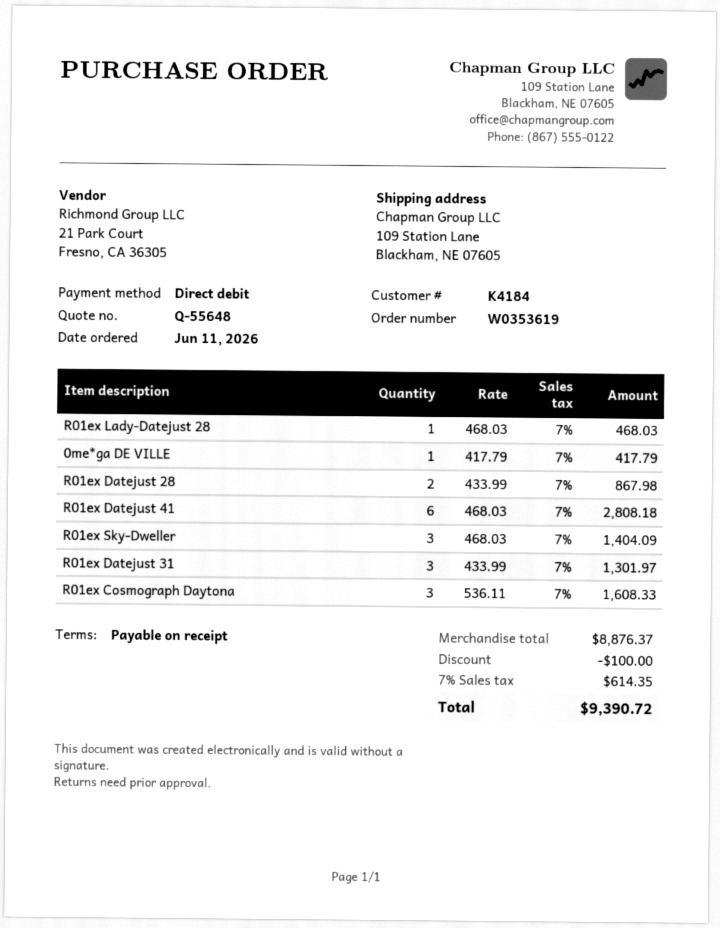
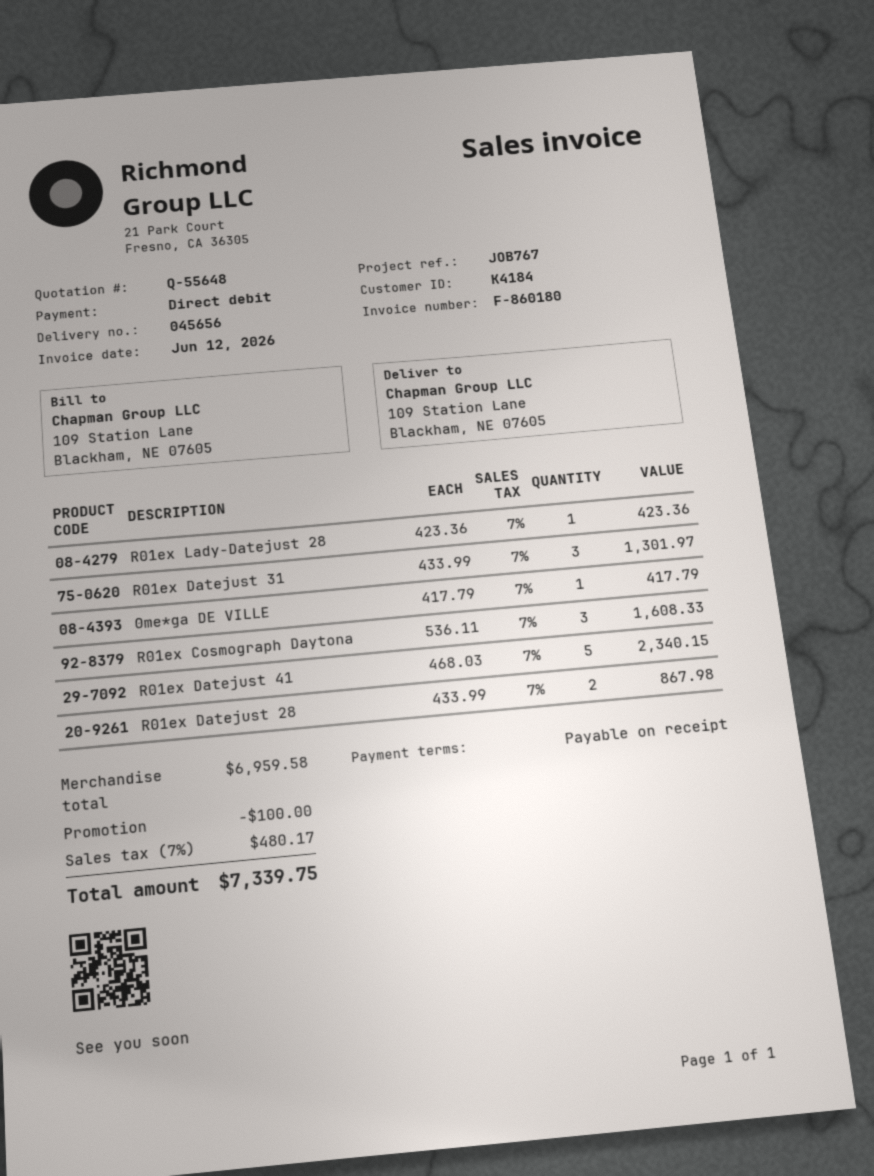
R01ex Lady-Datejust 28: 1 x 468.03 = 468.03 -> 1 x 423.36 = 423.36
R01ex Datejust 41: 6 x 468.03 = 2808.18 -> 5 x 468.03 = 2340.15
R01ex Sky-Dweller: 3 x 468.03 = 1404.09 -> none
subtotal: 8876.37 -> 6959.58
tax: 7% = 614.35 -> 7% = 480.17
total: 9390.72 -> 7339.75

